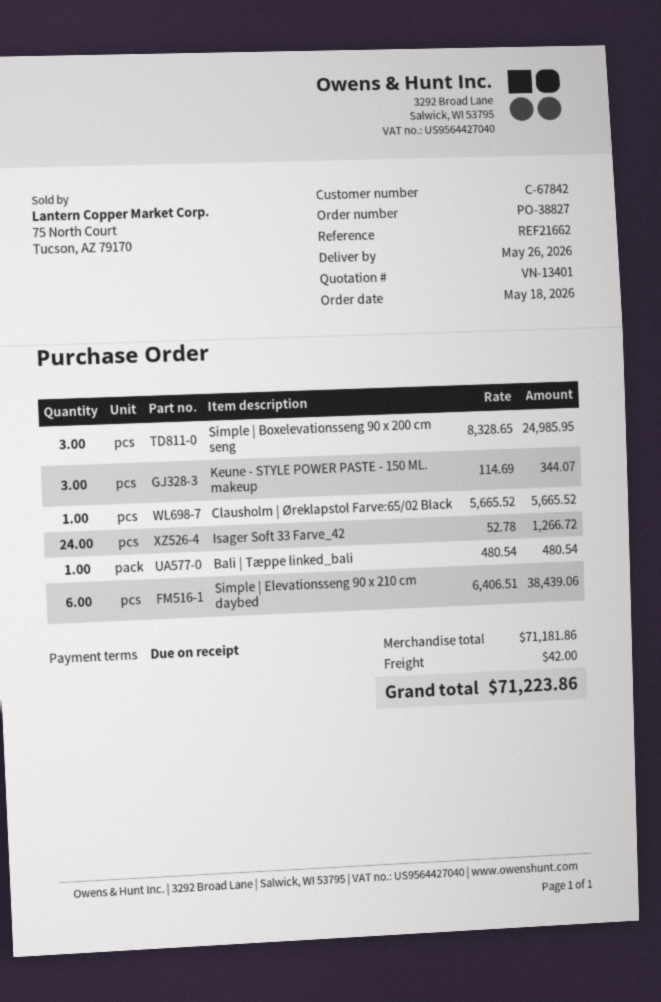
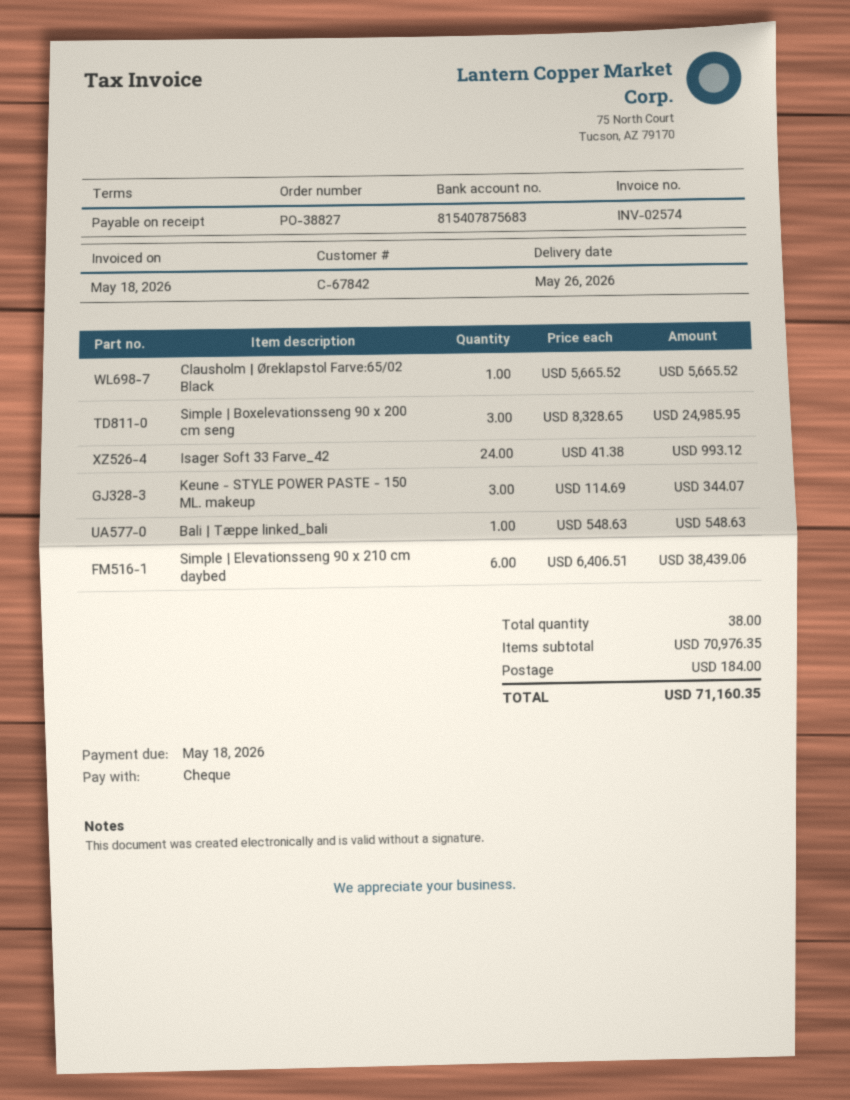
Isager Soft 33 Farve_42: 24 x 52.78 = 1266.72 -> 24 x 41.38 = 993.12
Bali | Tæppe linked_bali: 1 x 480.54 = 480.54 -> 1 x 548.63 = 548.63
subtotal: 71181.86 -> 70976.35
shipping: 42.00 -> 184.00
total: 71223.86 -> 71160.35

